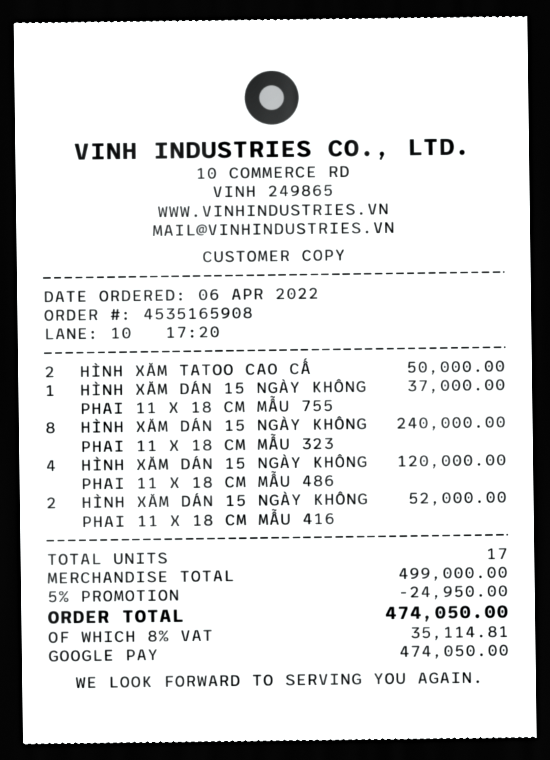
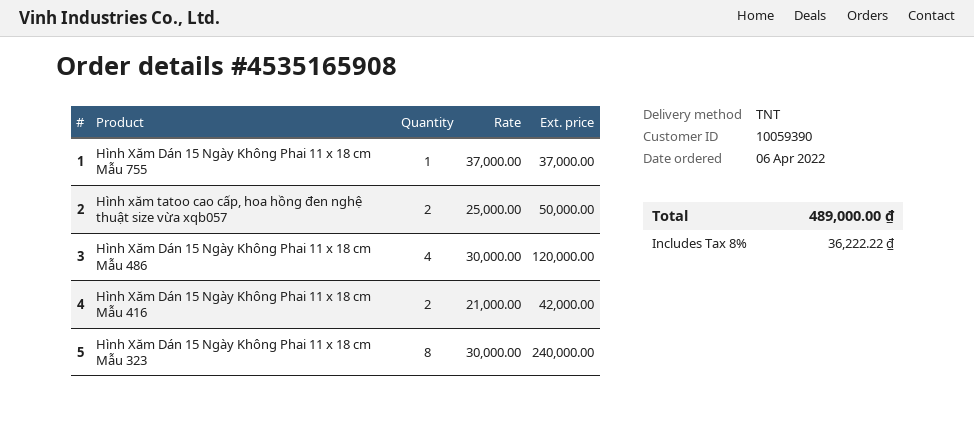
HÌNH XĂM DÁN 15 NGÀY KHÔNG PHAI 11 X 18 CM MẪU 416: 2 for 52000.00 -> 2 for 42000.00
discount: 5% = 24950.00 -> none
tax: 8% = 35114.81 -> 8% = 36222.22
total: 474050.00 -> 489000.00

